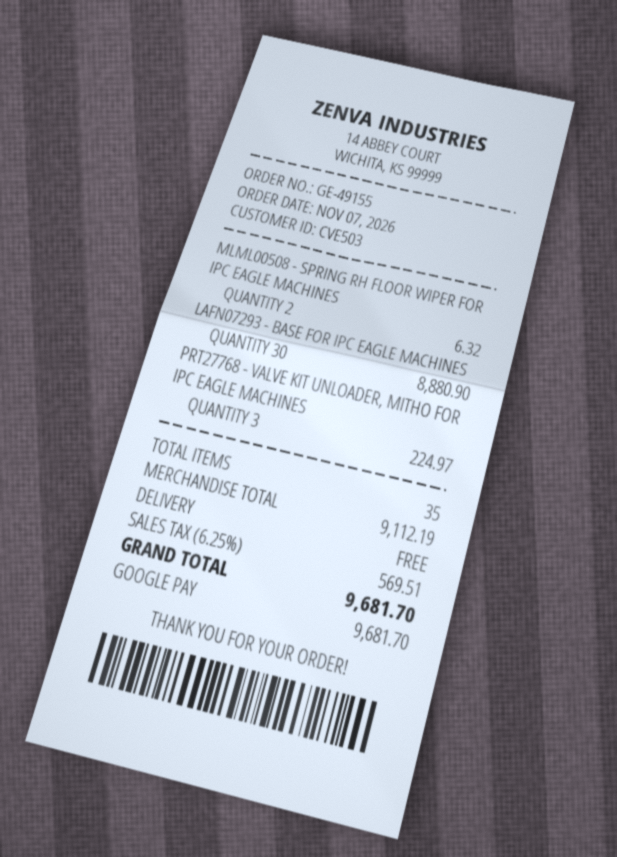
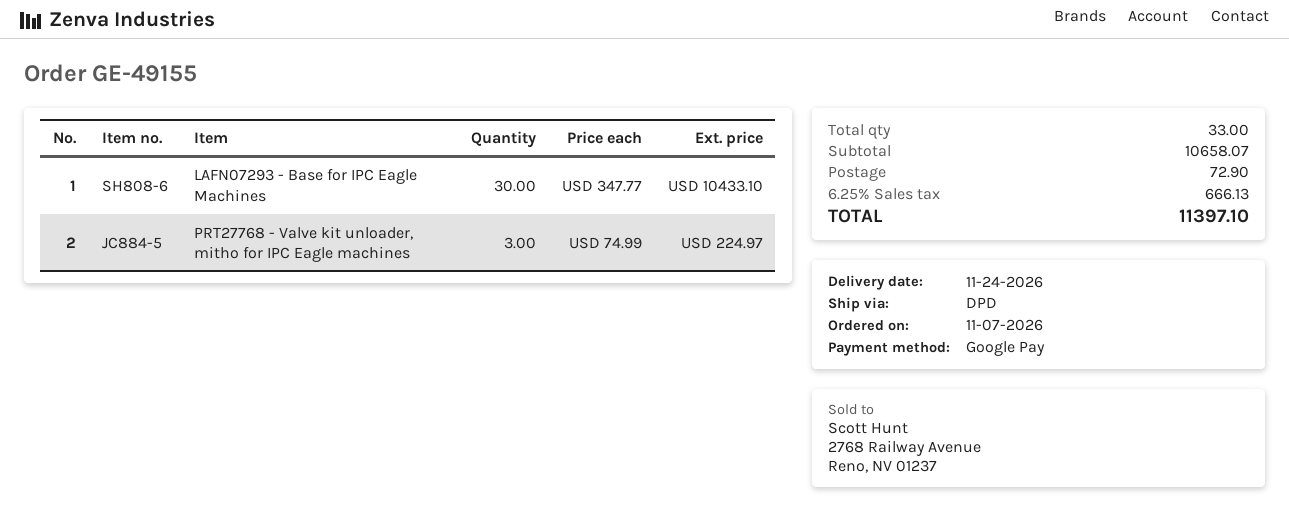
MLML00508 - SPRING RH FLOOR WIPER FOR IPC EAGLE MACHINES: 2 for 6.32 -> none
LAFN07293 - BASE FOR IPC EAGLE MACHINES: 30 for 8880.90 -> 30 for 10433.10
total quantity: 35 -> 33
subtotal: 9112.19 -> 10658.07
shipping: 0.00 -> 72.90
tax: 6.25% = 569.51 -> 6.25% = 666.13
total: 9681.70 -> 11397.10

